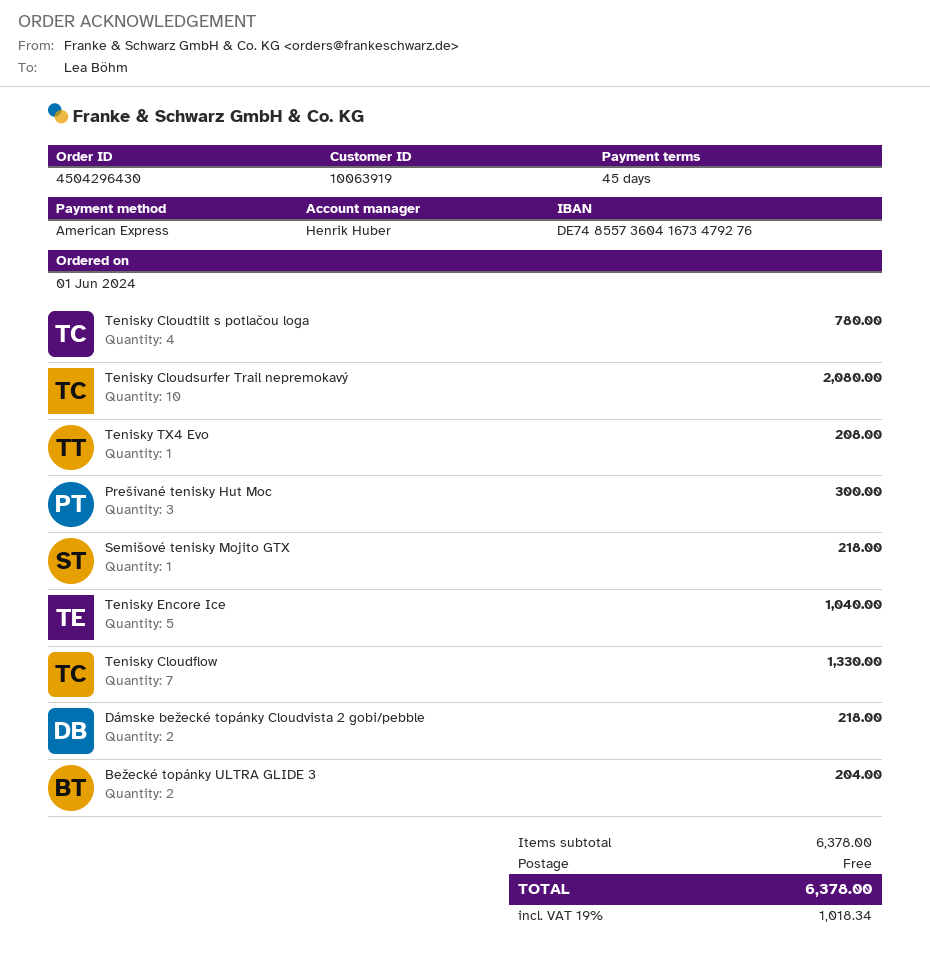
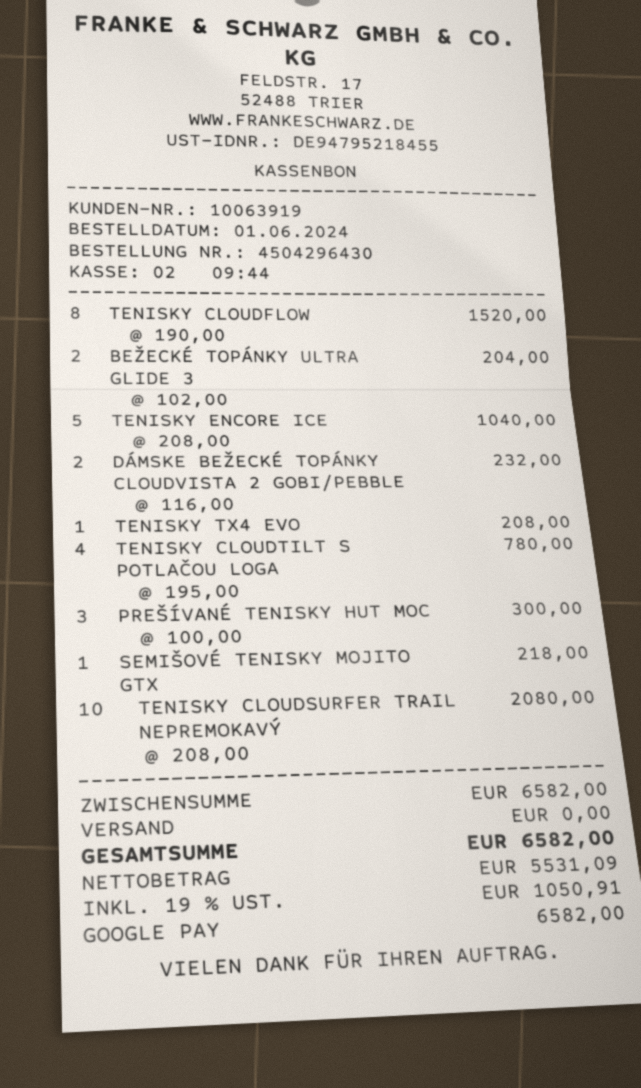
payment method: American Express -> Google Pay
Tenisky Cloudflow: 7 for 1330.00 -> 8 for 1520.00
Dámske bežecké topánky Cloudvista 2 gobi/pebble: 2 for 218.00 -> 2 for 232.00
subtotal: 6378.00 -> 6582.00
tax: 19% = 1018.34 -> 19% = 1050.91
total: 6378.00 -> 6582.00

